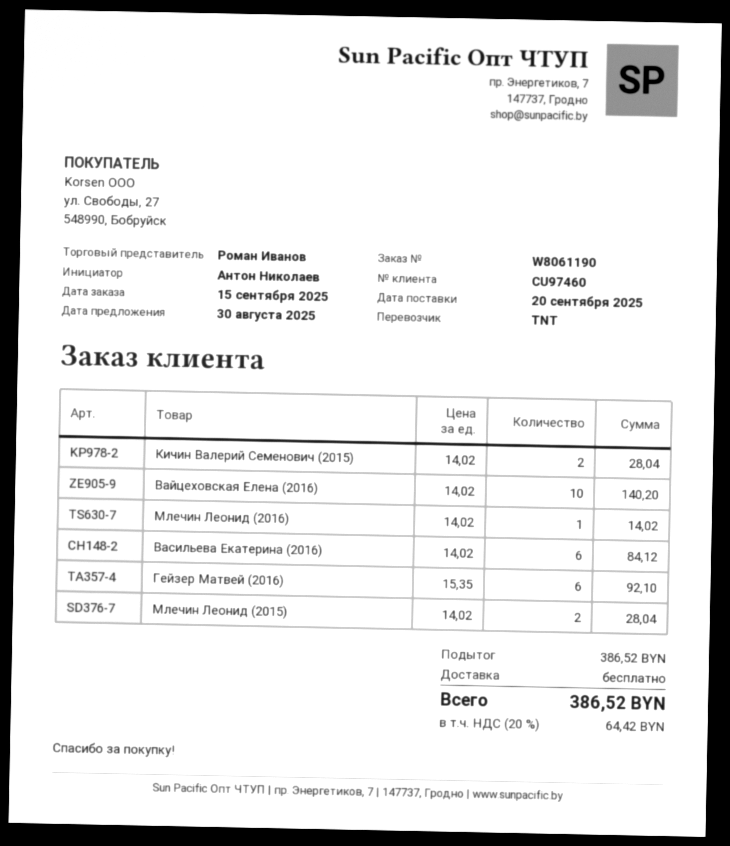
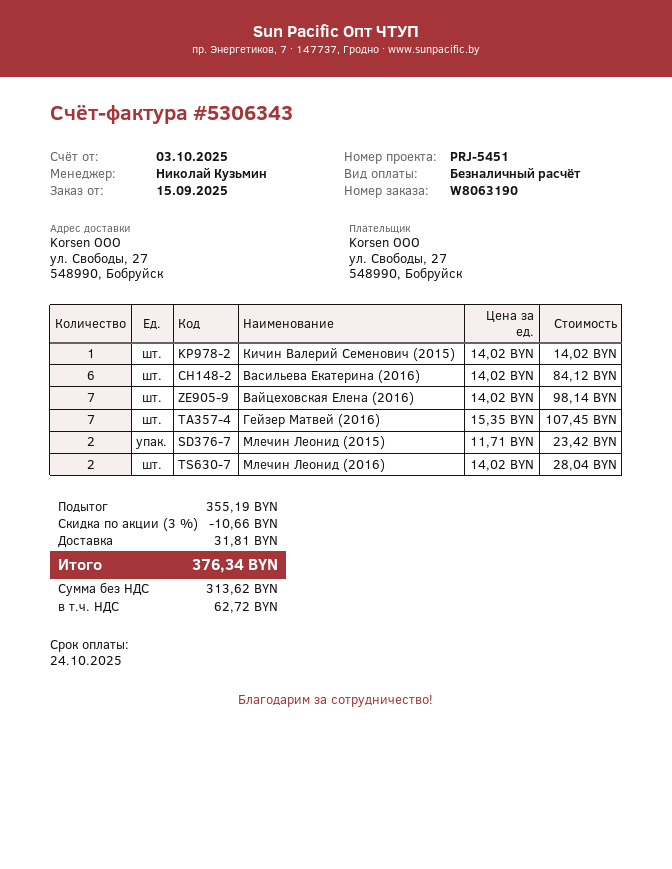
order number: W8061190 -> W8063190
sales rep: Роман Иванов -> Николай Кузьмин
Кичин Валерий Семенович (2015): 2 x 14.02 = 28.04 -> 1 x 14.02 = 14.02
Вайцеховская Елена (2016): 10 x 14.02 = 140.20 -> 7 x 14.02 = 98.14
Млечин Леонид (2016): 1 x 14.02 = 14.02 -> 2 x 14.02 = 28.04
Гейзер Матвей (2016): 6 x 15.35 = 92.10 -> 7 x 15.35 = 107.45
Млечин Леонид (2015): 2 x 14.02 = 28.04 -> 2 x 11.71 = 23.42
subtotal: 386.52 -> 355.19
discount: none -> 3% = 10.66
shipping: 0.00 -> 31.81
tax: 64.42 -> 62.72
total: 386.52 -> 376.34

